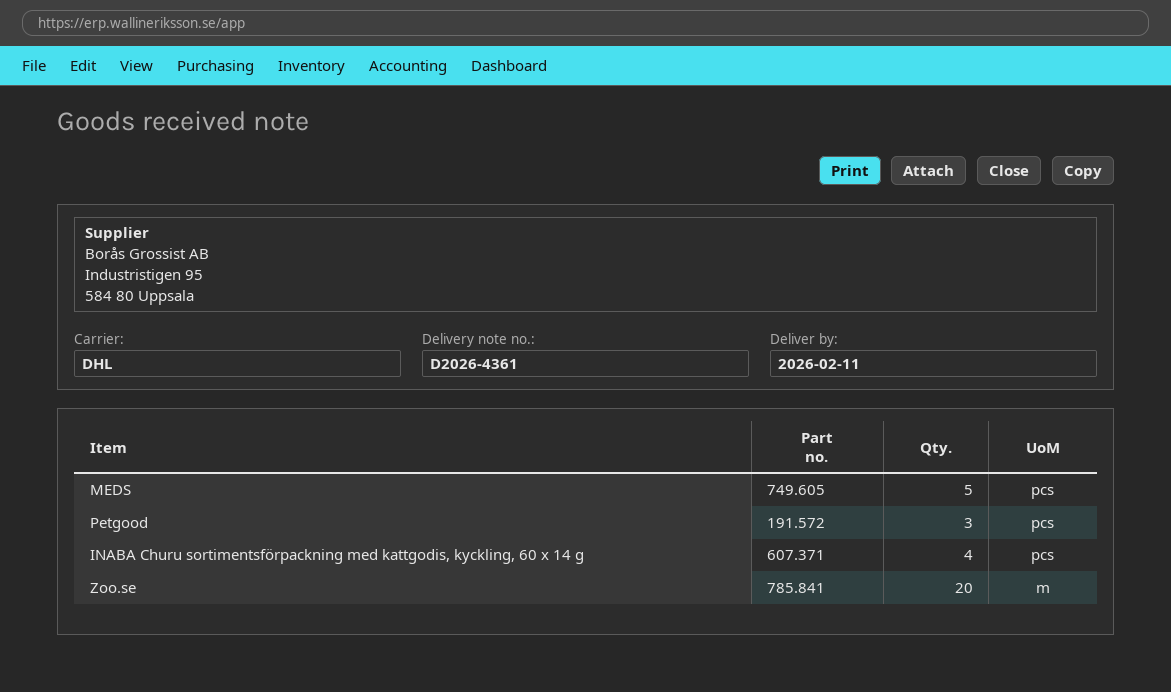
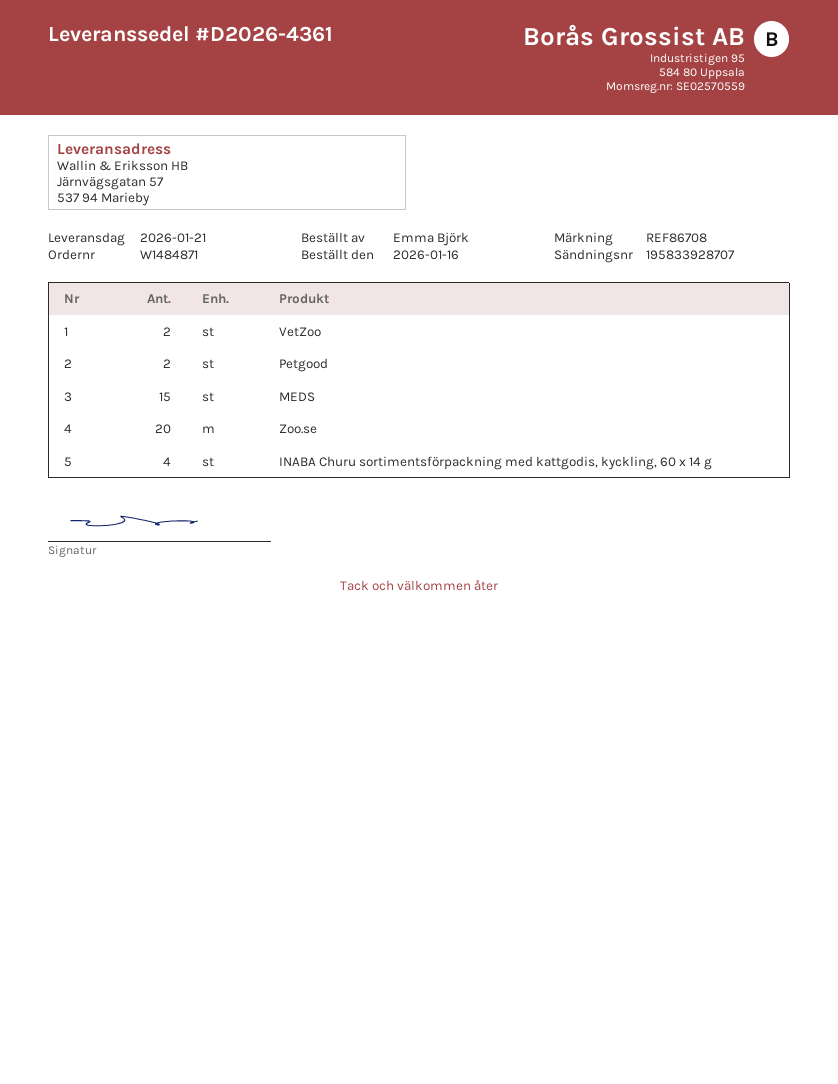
delivery date: 2026-02-11 -> 2026-01-21
MEDS: 5 -> 15
Petgood: 3 -> 2
VetZoo: none -> 2

